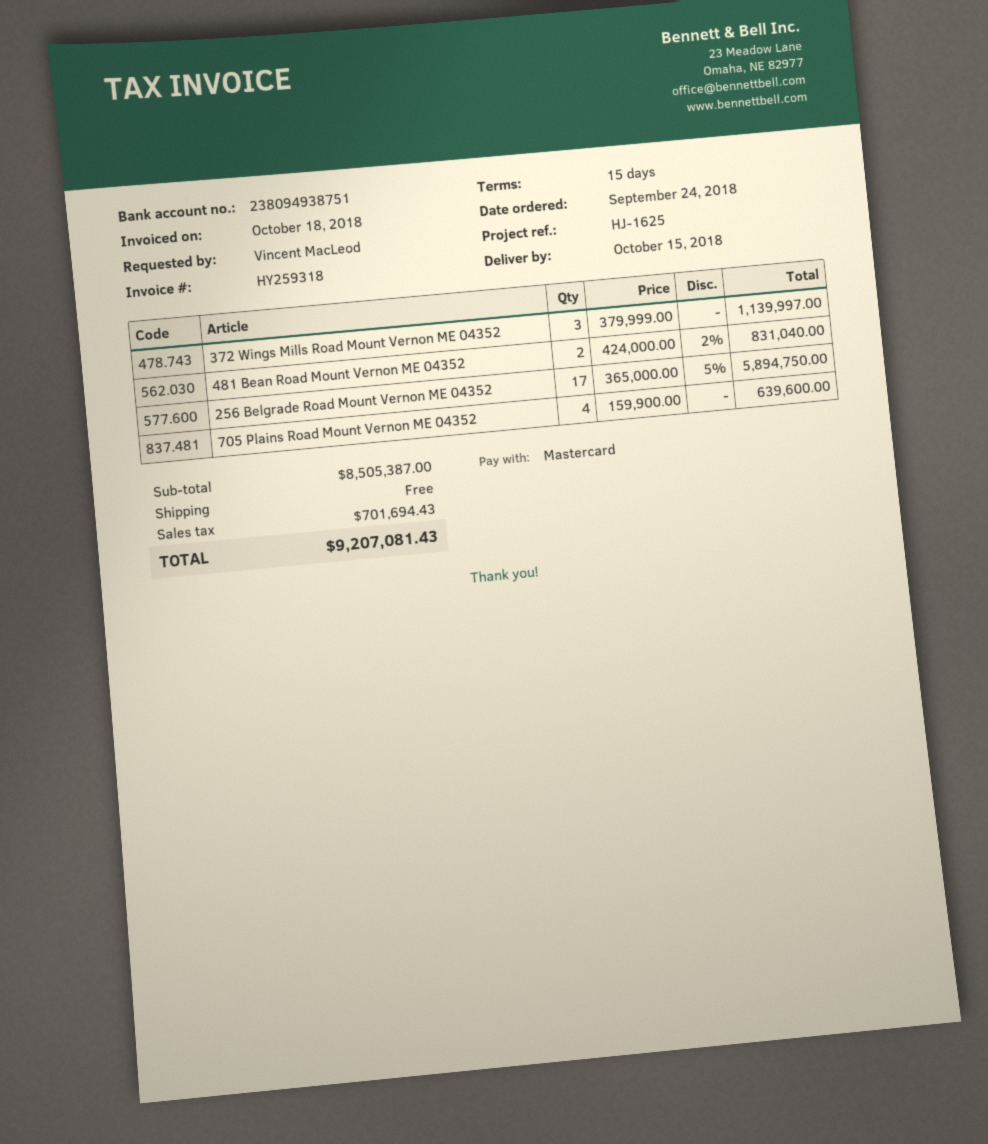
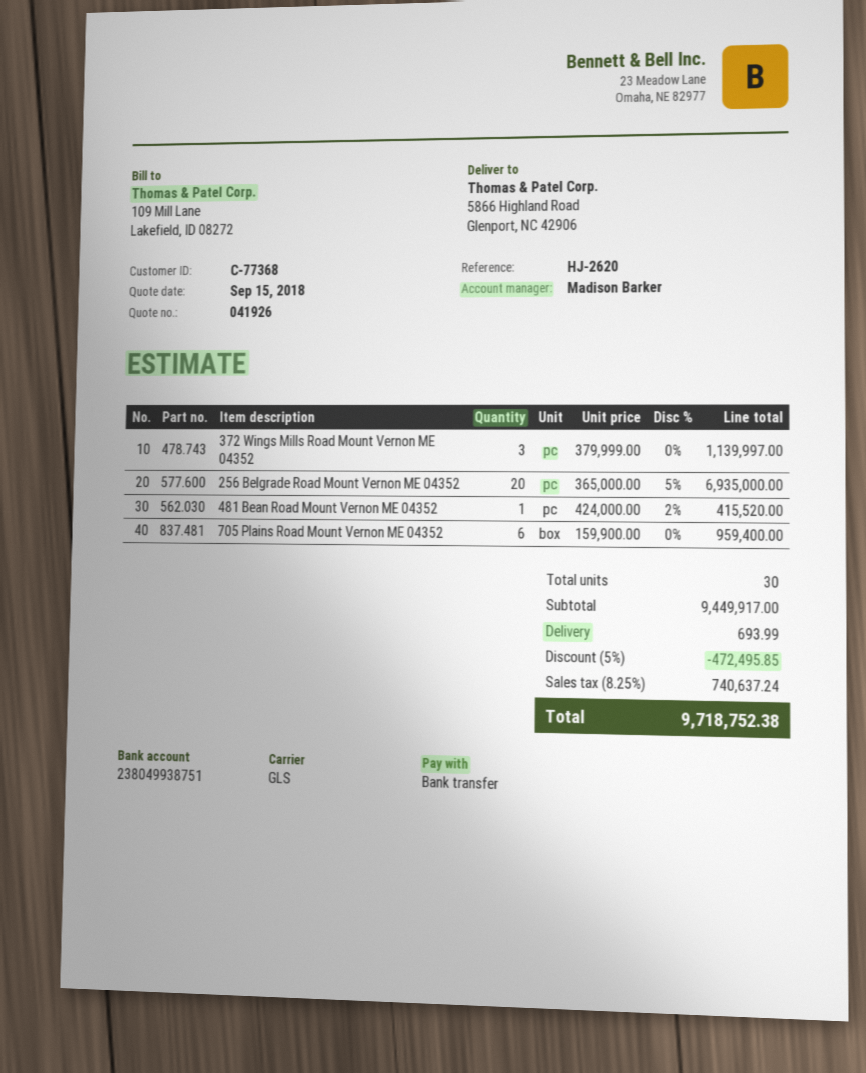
reference: HJ-1625 -> HJ-2620
payment method: Mastercard -> bank transfer
bank account: 238094938751 -> 238049938751
481 Bean Road Mount Vernon ME 04352: 2 x 424000.00 - 2% = 831040.00 -> 1 x 424000.00 - 2% = 415520.00
256 Belgrade Road Mount Vernon ME 04352: 17 x 365000.00 - 5% = 5894750.00 -> 20 x 365000.00 - 5% = 6935000.00
705 Plains Road Mount Vernon ME 04352: 4 x 159900.00 = 639600.00 -> 6 x 159900.00 = 959400.00
subtotal: 8505387.00 -> 9449917.00
discount: none -> 5% = 472495.85
shipping: 0.00 -> 693.99
tax: 701694.43 -> 740637.24
total: 9207081.43 -> 9718752.38

